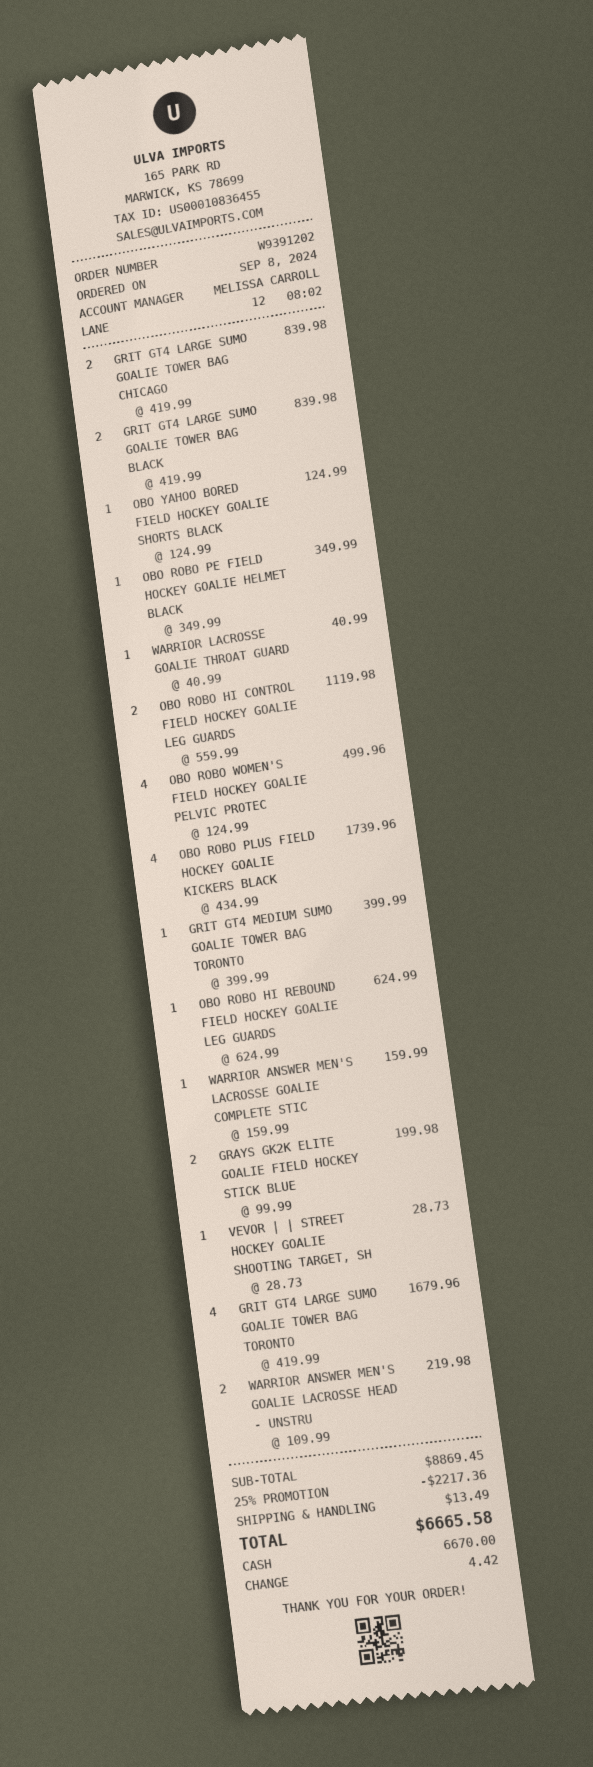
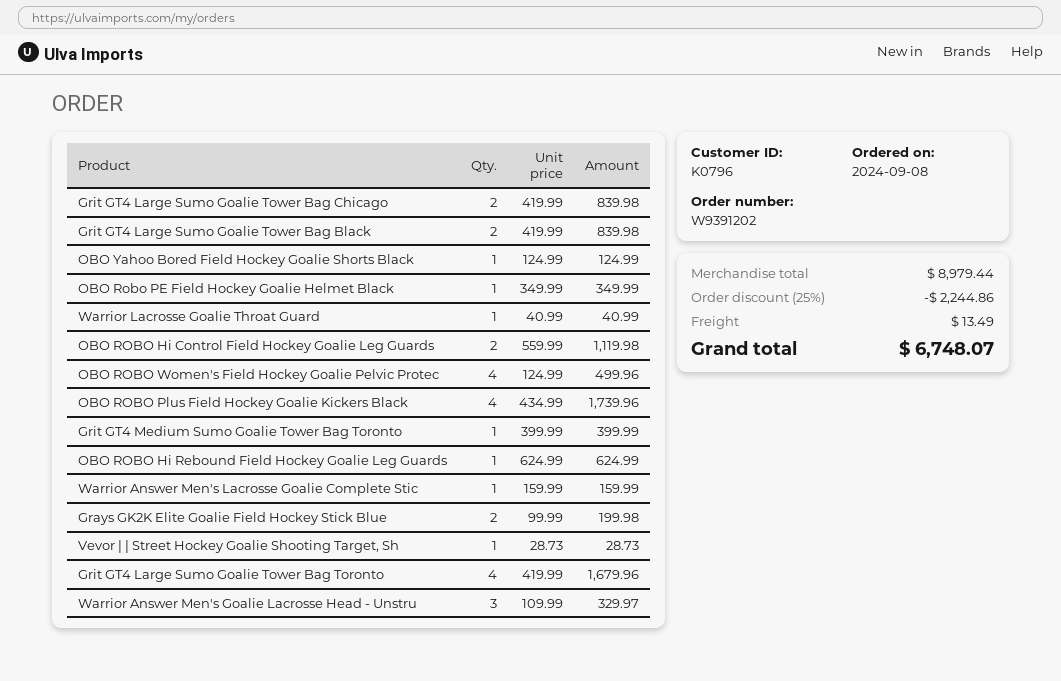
WARRIOR ANSWER MEN'S GOALIE LACROSSE HEAD - UNSTRU: 2 x 109.99 = 219.98 -> 3 x 109.99 = 329.97
subtotal: 8869.45 -> 8979.44
discount: 25% = 2217.36 -> 25% = 2244.86
total: 6665.58 -> 6748.07

